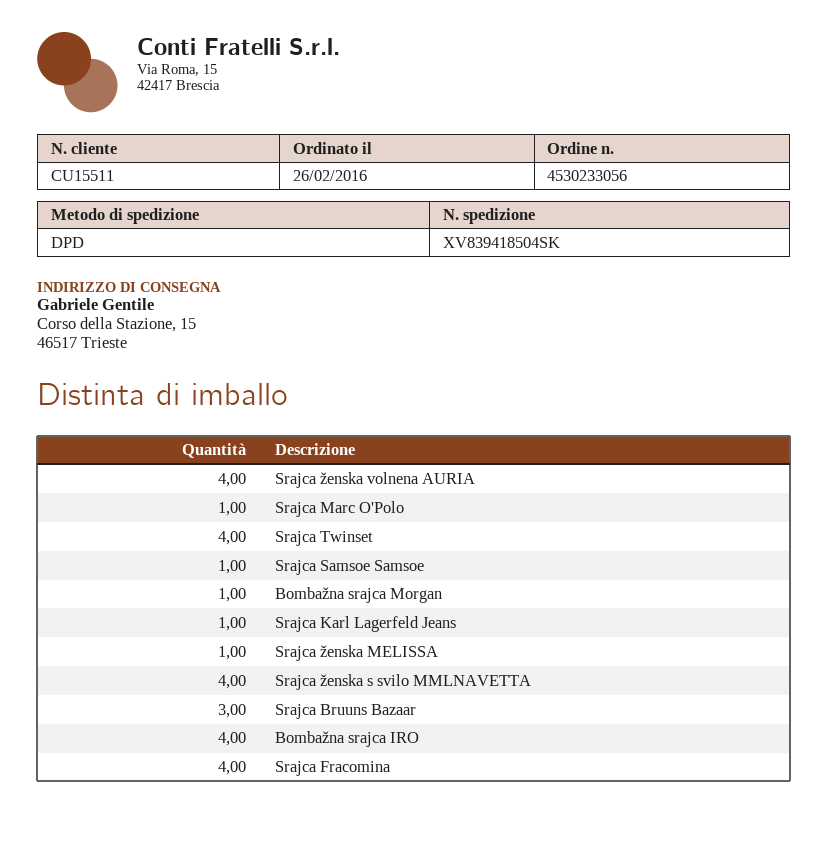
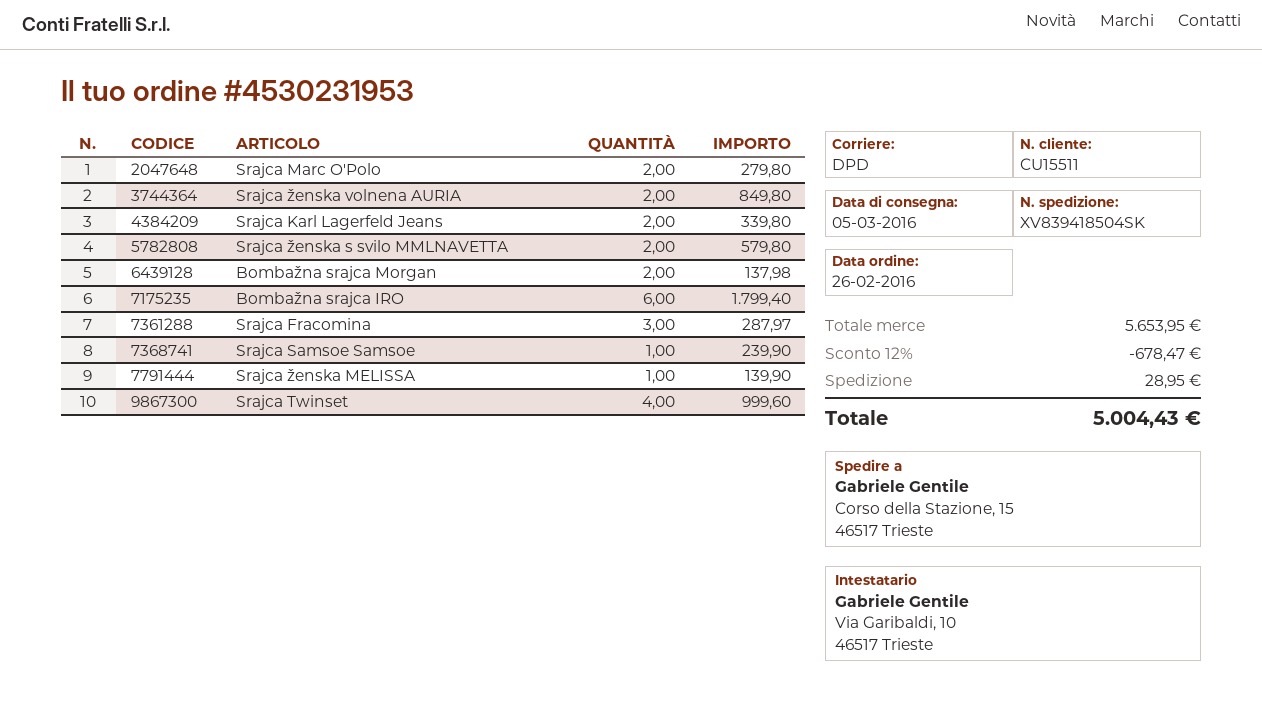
order number: 4530233056 -> 4530231953
Srajca ženska volnena AURIA: 4 -> 2
Srajca Marc O'Polo: 1 -> 2
Bombažna srajca Morgan: 1 -> 2
Srajca Karl Lagerfeld Jeans: 1 -> 2
Srajca ženska s svilo MMLNAVETTA: 4 -> 2
Srajca Bruuns Bazaar: 3 -> none
Bombažna srajca IRO: 4 -> 6
Srajca Fracomina: 4 -> 3

